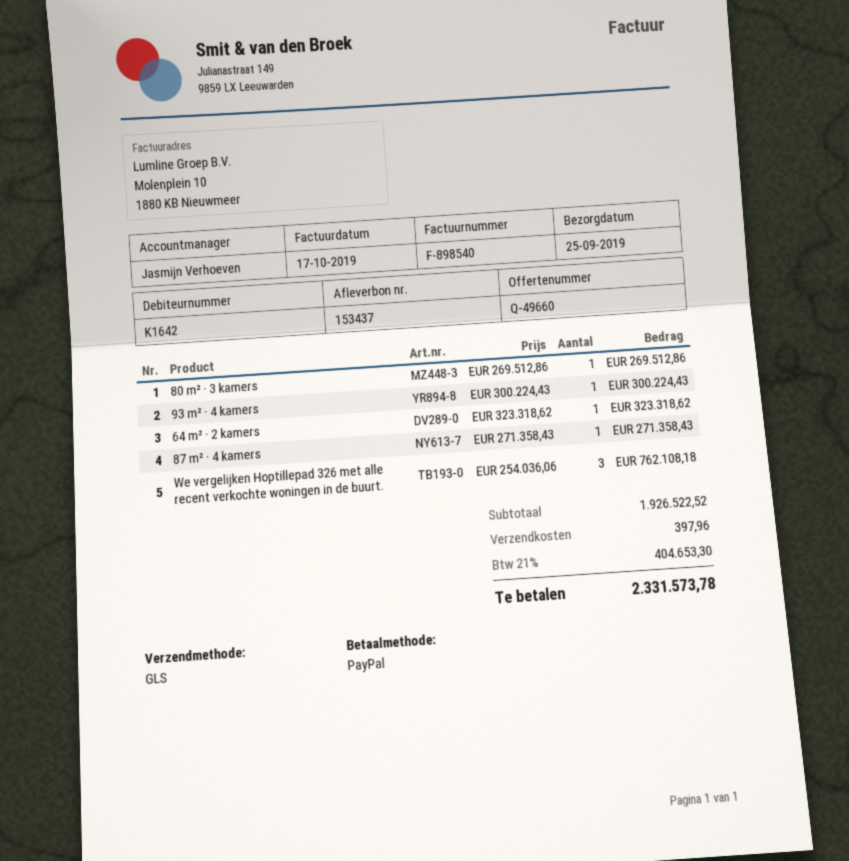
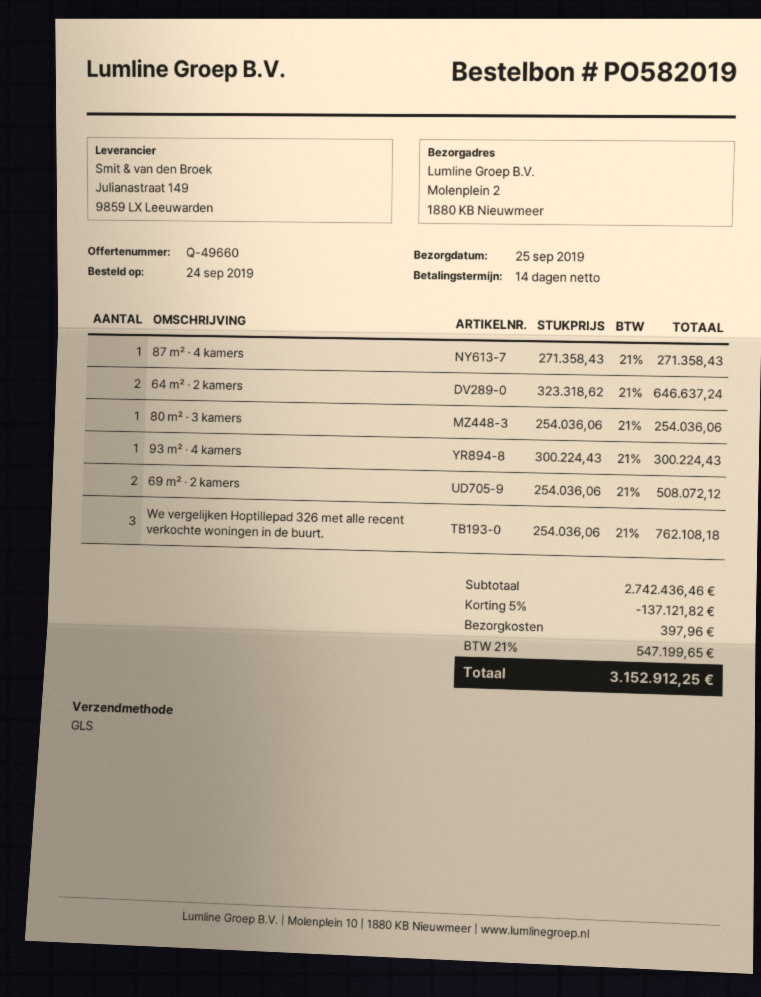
80 m² · 3 kamers: 1 x 269512.86 = 269512.86 -> 1 x 254036.06 = 254036.06
64 m² · 2 kamers: 1 x 323318.62 = 323318.62 -> 2 x 323318.62 = 646637.24
69 m² · 2 kamers: none -> 2 x 254036.06 = 508072.12
subtotal: 1926522.52 -> 2742436.46
discount: none -> 5% = 137121.82
tax: 21% = 404653.30 -> 21% = 547199.65
total: 2331573.78 -> 3152912.25

